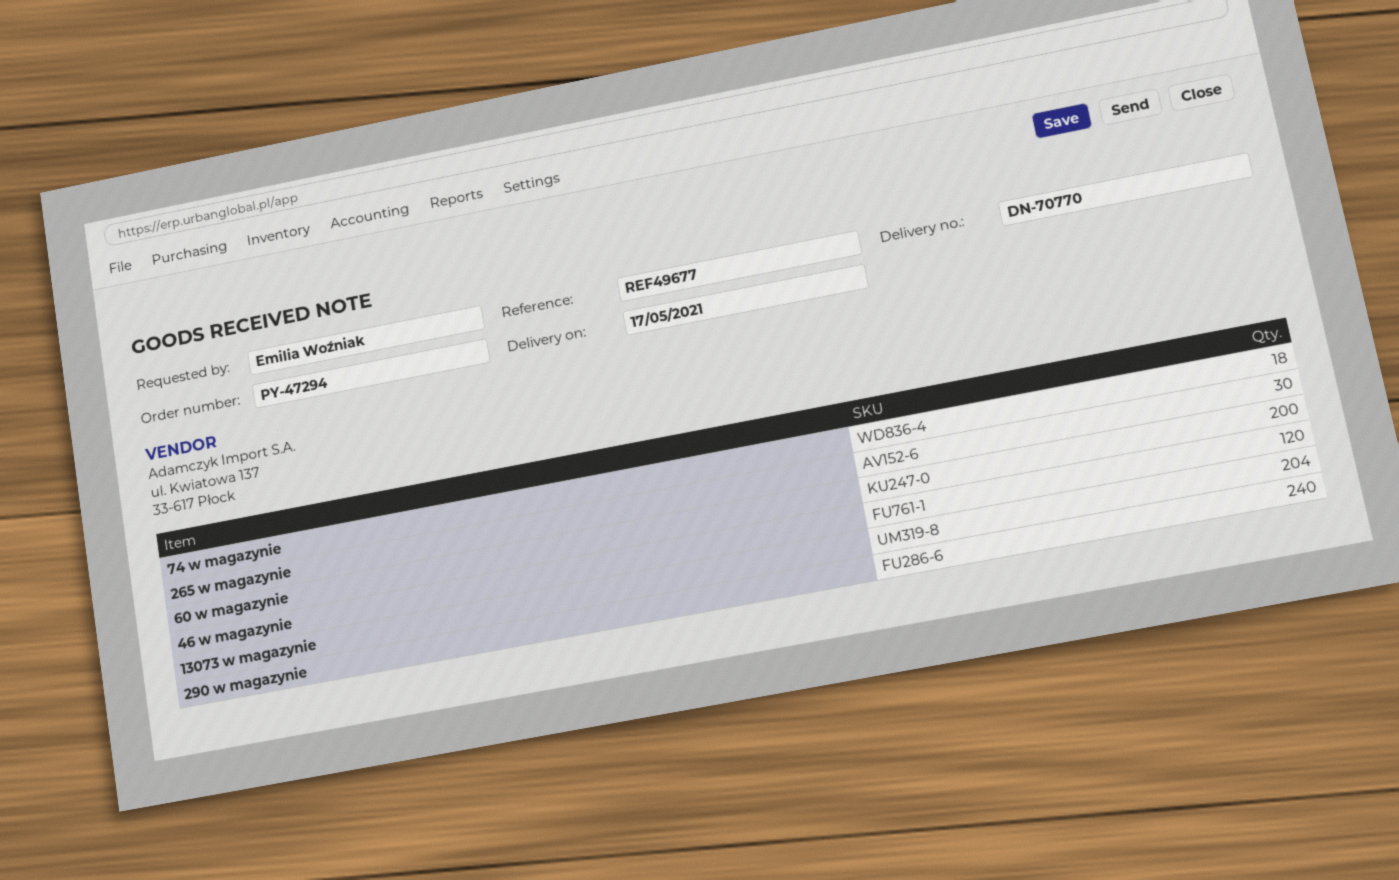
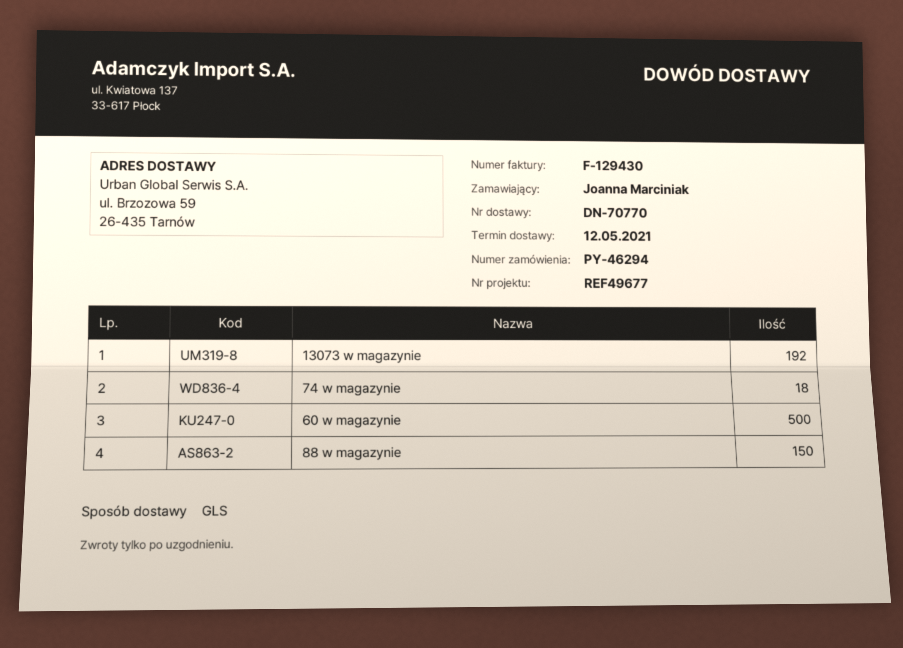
order number: PY-47294 -> PY-46294
delivery date: 2021-05-17 -> 2021-05-12
ordered by: Emilia Woźniak -> Joanna Marciniak
265 w magazynie: 30 -> none
60 w magazynie: 200 -> 500
46 w magazynie: 120 -> none
13073 w magazynie: 204 -> 192
290 w magazynie: 240 -> none
88 w magazynie: none -> 150

